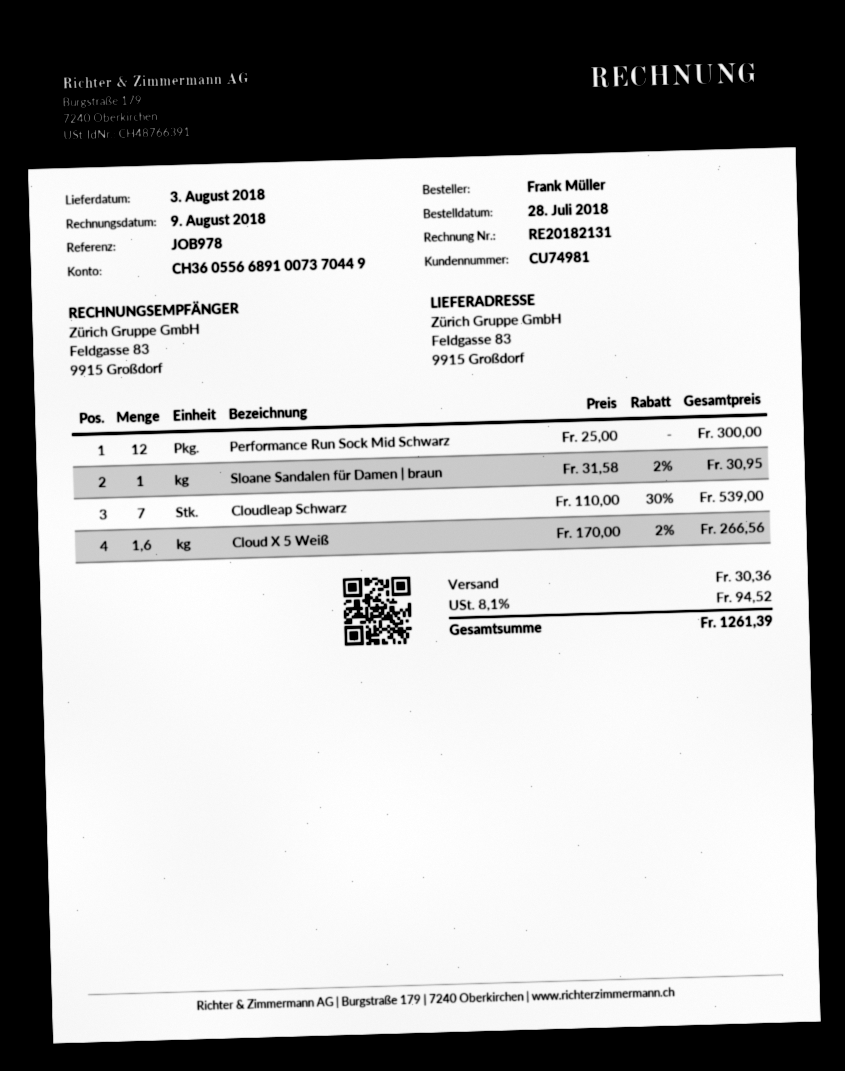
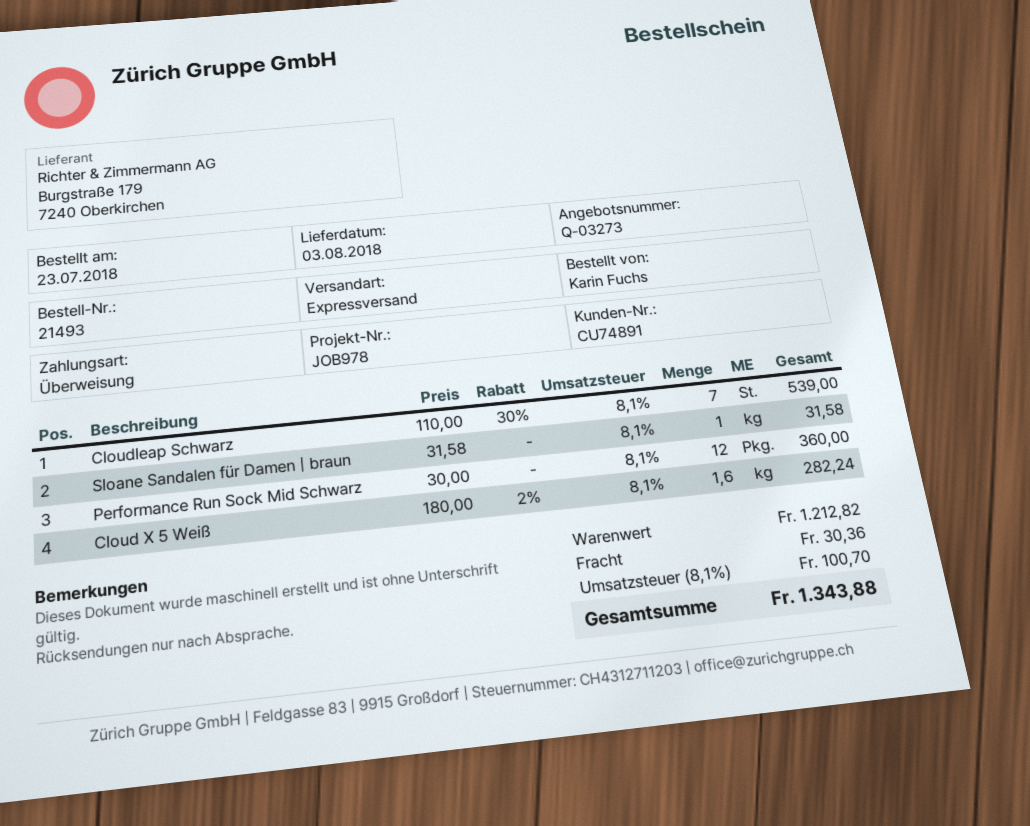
order date: 2018-07-28 -> 2018-07-23
customer number: CU74981 -> CU74891
ordered by: Frank Müller -> Karin Fuchs
Performance Run Sock Mid Schwarz: 12 x 25.00 = 300.00 -> 12 x 30.00 = 360.00
Sloane Sandalen für Damen | braun: 1 x 31.58 - 2% = 30.95 -> 1 x 31.58 = 31.58
Cloud X 5 Weiß: 1.6 x 170.00 - 2% = 266.56 -> 1.6 x 180.00 - 2% = 282.24
tax: 8.1% = 94.52 -> 8.1% = 100.70
total: 1261.39 -> 1343.88

